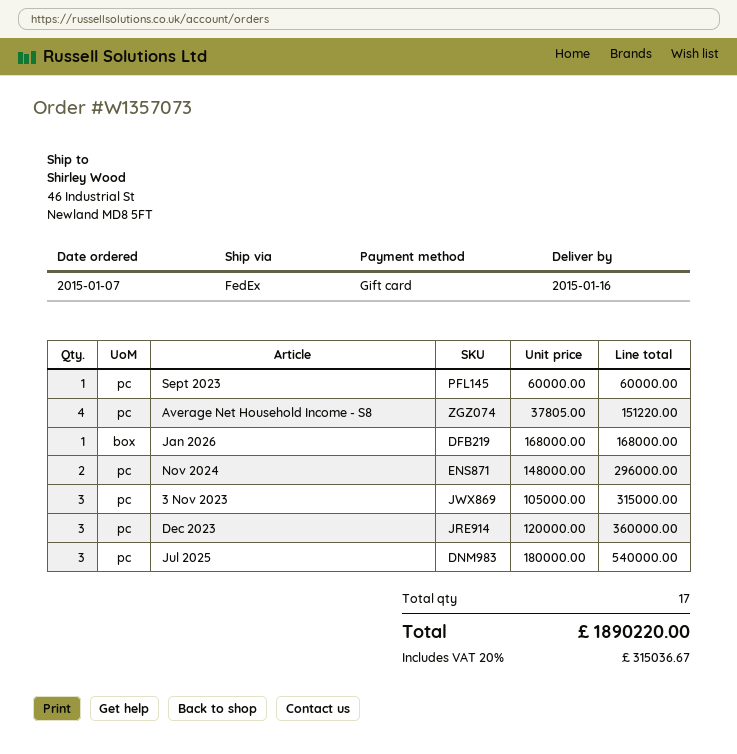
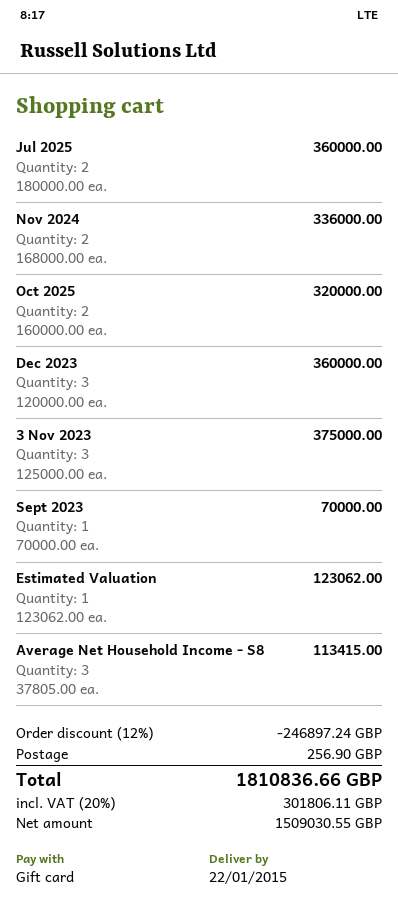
delivery date: 2015-01-16 -> 2015-01-22
Sept 2023: 1 x 60000.00 = 60000.00 -> 1 x 70000.00 = 70000.00
Average Net Household Income - S8: 4 x 37805.00 = 151220.00 -> 3 x 37805.00 = 113415.00
Jan 2026: 1 x 168000.00 = 168000.00 -> none
Nov 2024: 2 x 148000.00 = 296000.00 -> 2 x 168000.00 = 336000.00
3 Nov 2023: 3 x 105000.00 = 315000.00 -> 3 x 125000.00 = 375000.00
Jul 2025: 3 x 180000.00 = 540000.00 -> 2 x 180000.00 = 360000.00
Oct 2025: none -> 2 x 160000.00 = 320000.00
Estimated Valuation: none -> 1 x 123062.00 = 123062.00
discount: none -> 12% = 246897.24
shipping: none -> 256.90
tax: 20% = 315036.67 -> 20% = 301806.11
total: 1890220.00 -> 1810836.66

